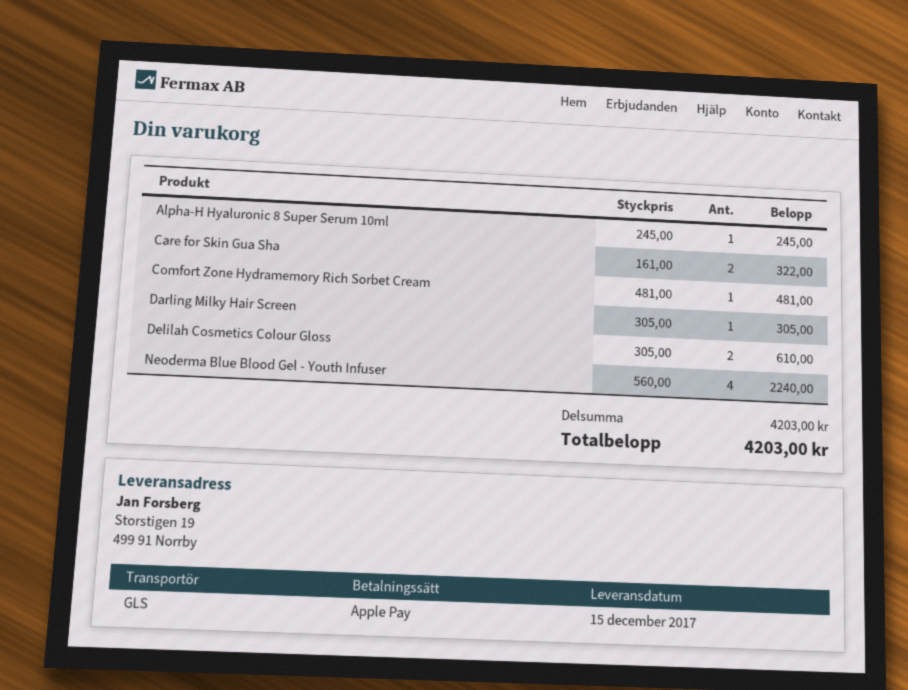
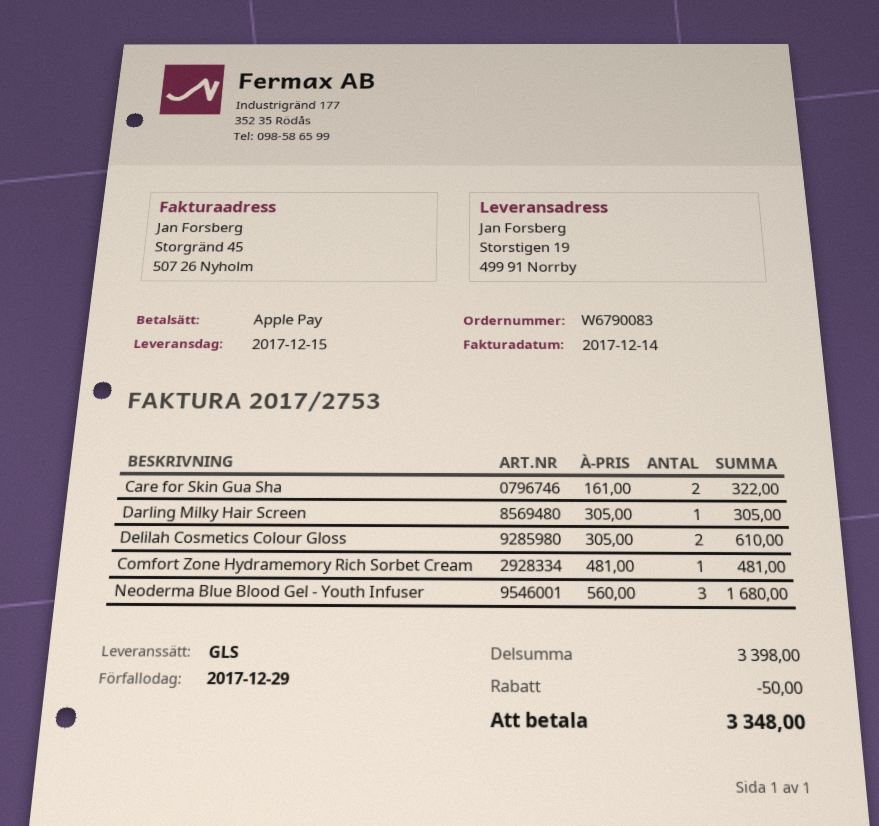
Alpha-H Hyaluronic 8 Super Serum 10ml: 1 x 245.00 = 245.00 -> none
Neoderma Blue Blood Gel - Youth Infuser: 4 x 560.00 = 2240.00 -> 3 x 560.00 = 1680.00
subtotal: 4203.00 -> 3398.00
discount: none -> 50.00
total: 4203.00 -> 3348.00

